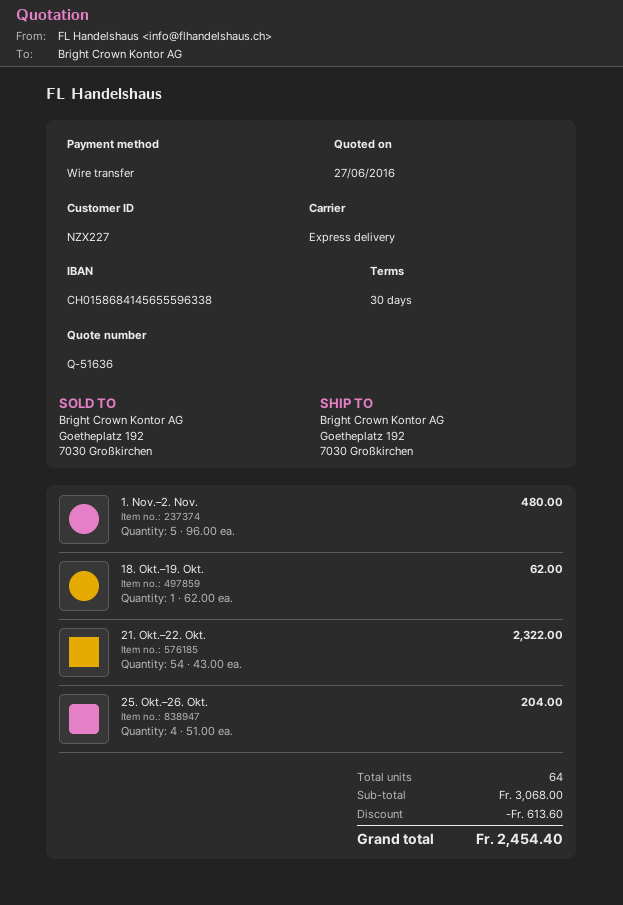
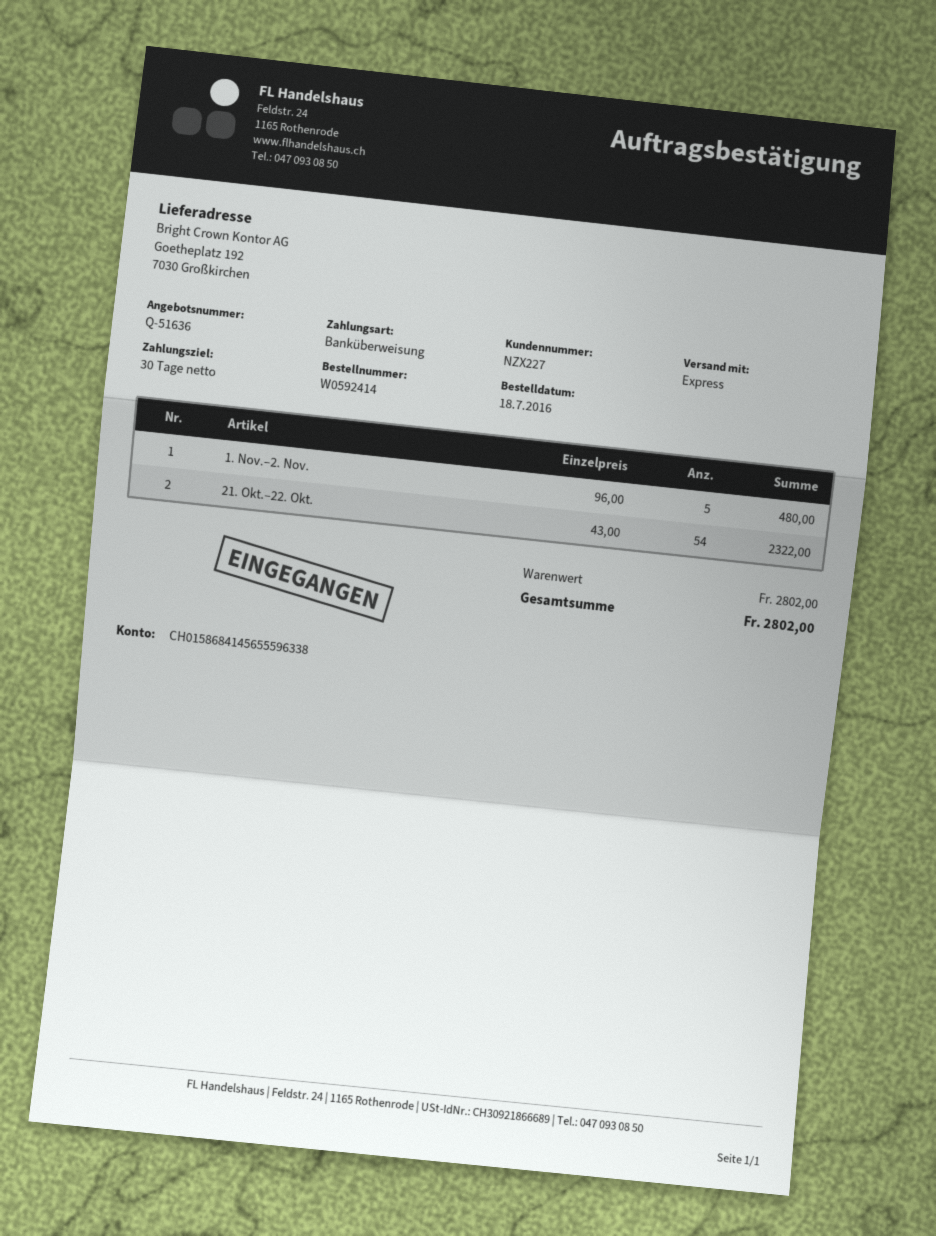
18. Okt.–19. Okt.: 1 x 62.00 = 62.00 -> none
25. Okt.–26. Okt.: 4 x 51.00 = 204.00 -> none
subtotal: 3068.00 -> 2802.00
discount: 613.60 -> none
total: 2454.40 -> 2802.00

